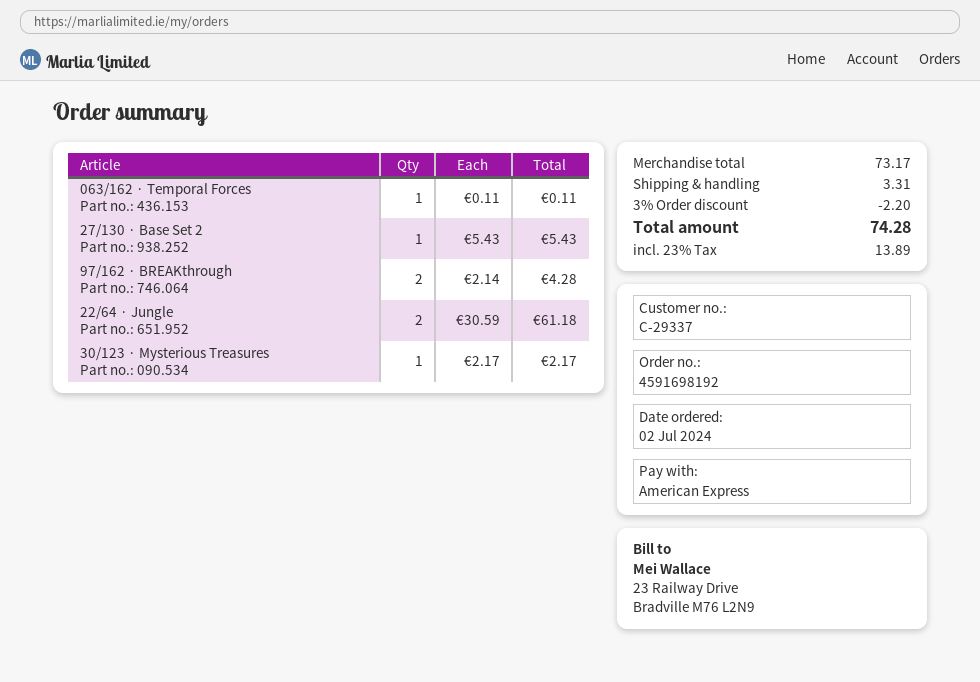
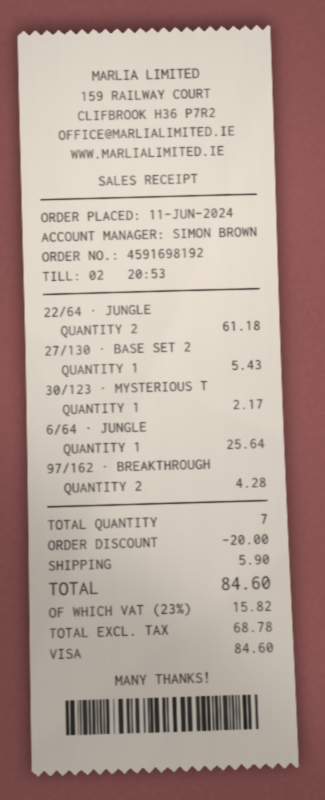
order date: 2024-07-02 -> 2024-06-11
payment method: American Express -> Visa
063/162 · Temporal Forces: 1 for 0.11 -> none
6/64 · JUNGLE: none -> 1 for 25.64
discount: 2.20 -> 20.00
shipping: 3.31 -> 5.90
tax: 23% = 13.89 -> 23% = 15.82
total: 74.28 -> 84.60

